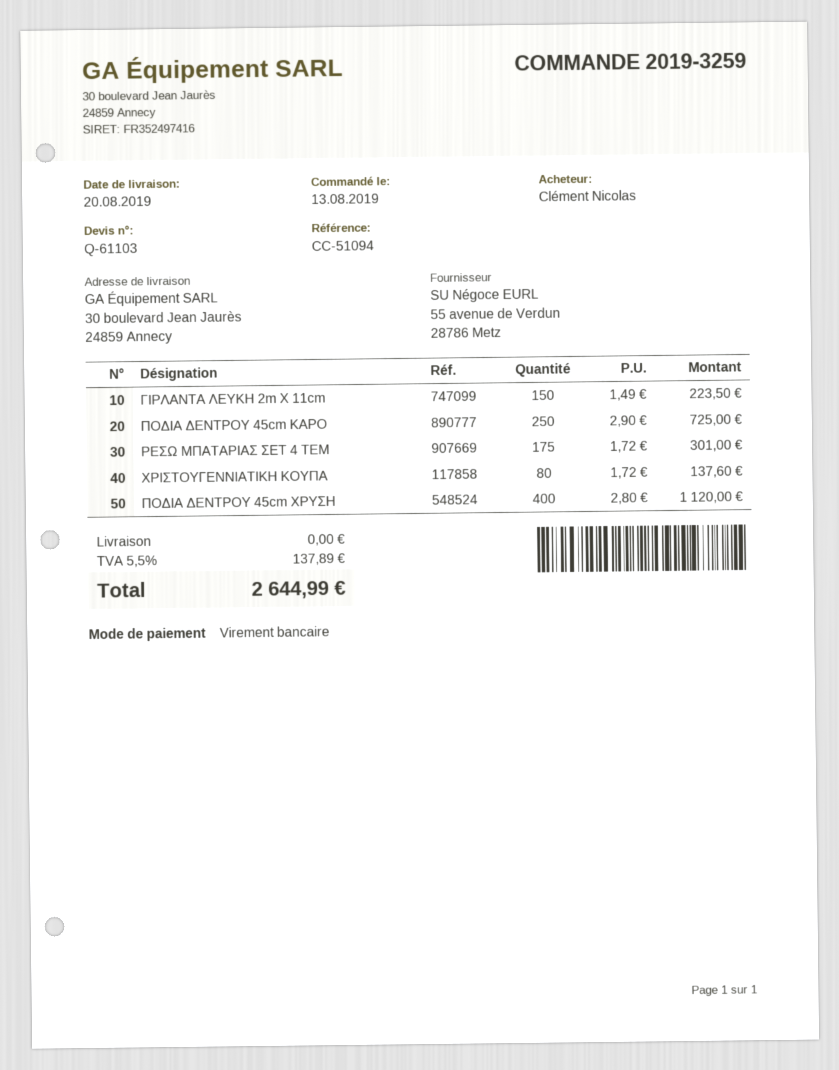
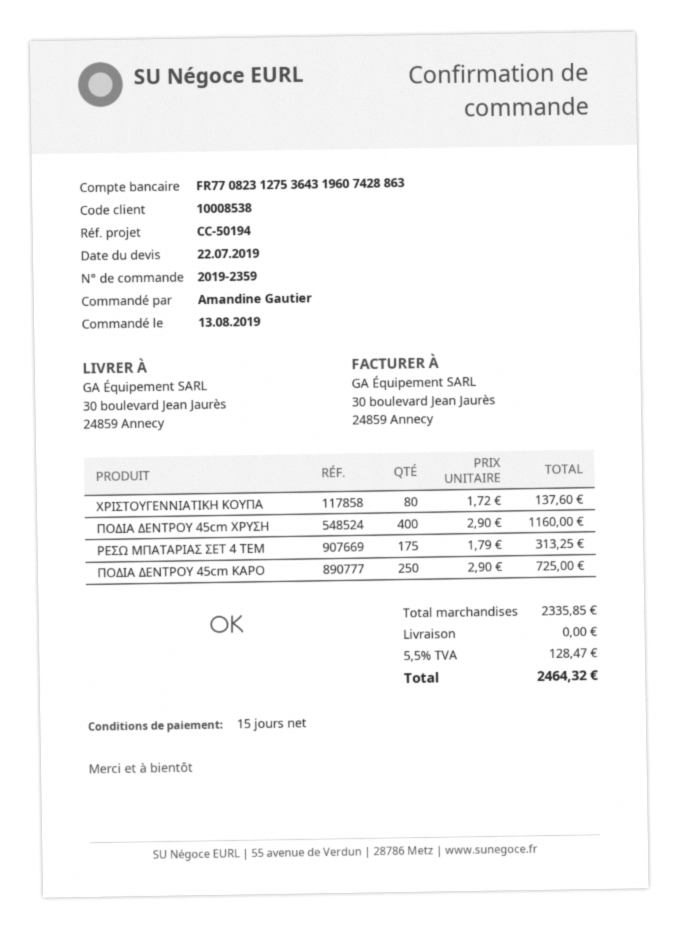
order number: 2019-3259 -> 2019-2359
reference: CC-51094 -> CC-50194
ordered by: Clément Nicolas -> Amandine Gautier
ΓΙΡΛΑΝΤΑ ΛΕΥΚΗ 2m Χ 11cm: 150 x 1.49 = 223.50 -> none
ΡΕΣΩ ΜΠΑΤΑΡΙΑΣ ΣΕΤ 4 ΤΕΜ: 175 x 1.72 = 301.00 -> 175 x 1.79 = 313.25
ΠΟΔΙΑ ΔΕΝΤΡΟΥ 45cm ΧΡΥΣΗ: 400 x 2.80 = 1120.00 -> 400 x 2.90 = 1160.00
tax: 5.5% = 137.89 -> 5.5% = 128.47
total: 2644.99 -> 2464.32

